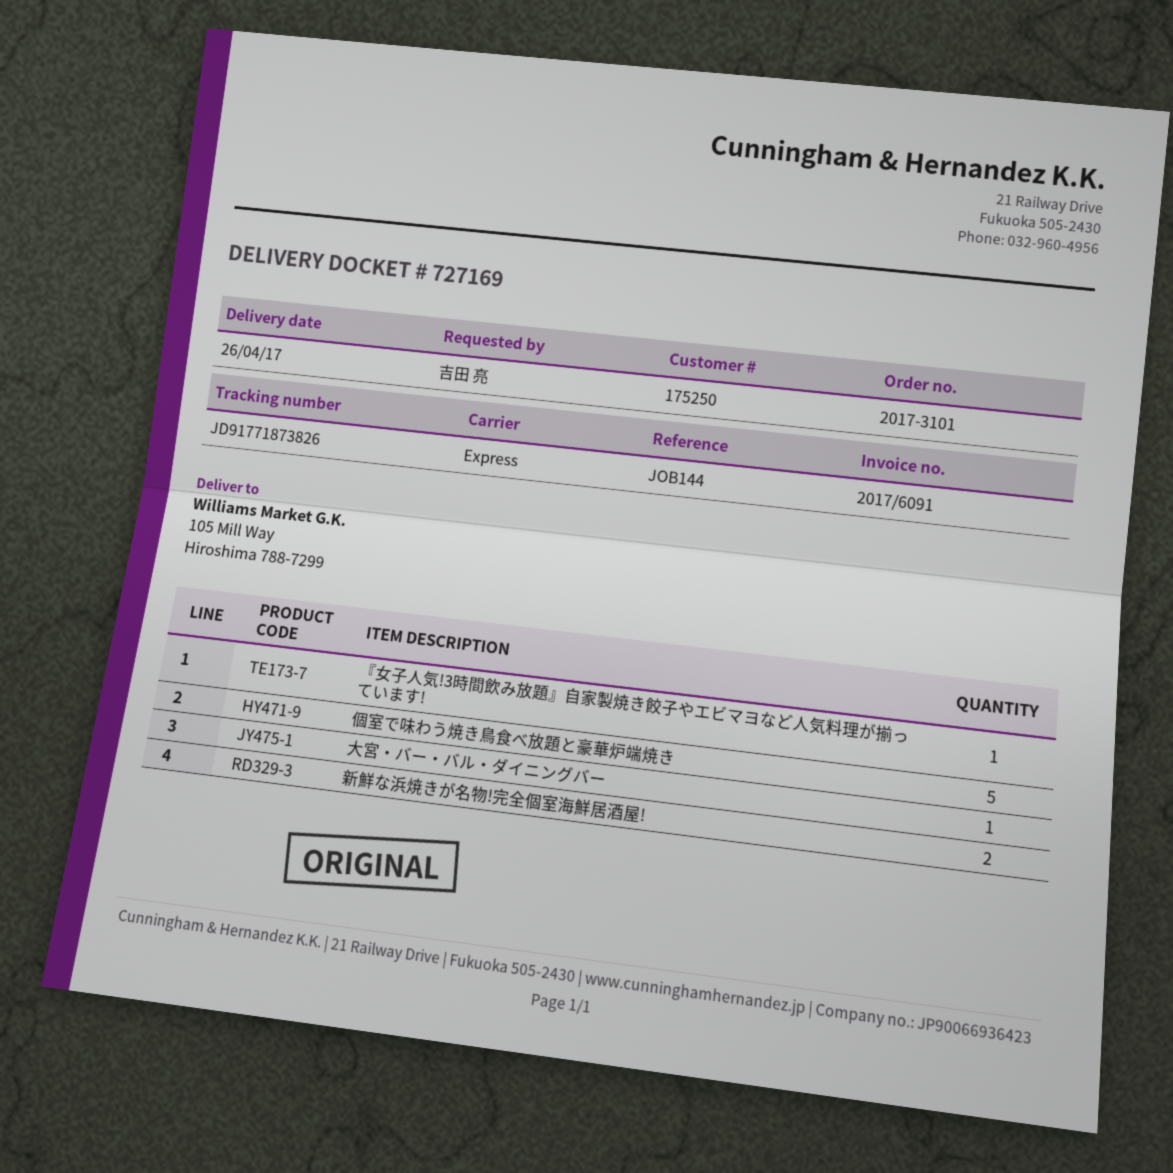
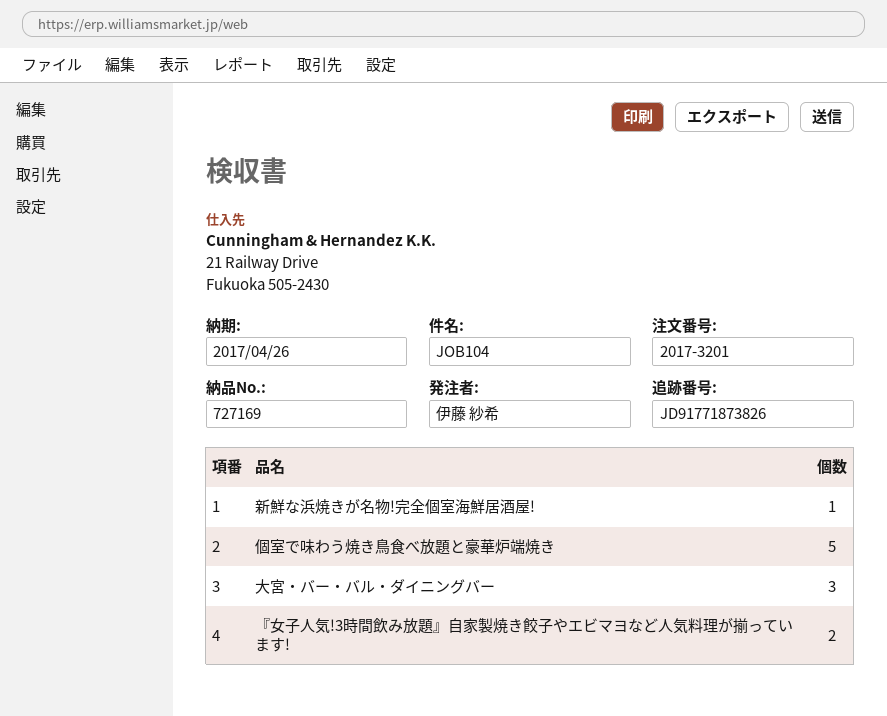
order number: 2017-3101 -> 2017-3201
reference: JOB144 -> JOB104
ordered by: 吉田 亮 -> 伊藤 紗希
『女子人気!3時間飲み放題』自家製焼き餃子やエビマヨなど人気料理が揃っています!: 1 -> 2
大宮・バー・バル・ダイニングバー: 1 -> 3
新鮮な浜焼きが名物!完全個室海鮮居酒屋!: 2 -> 1

